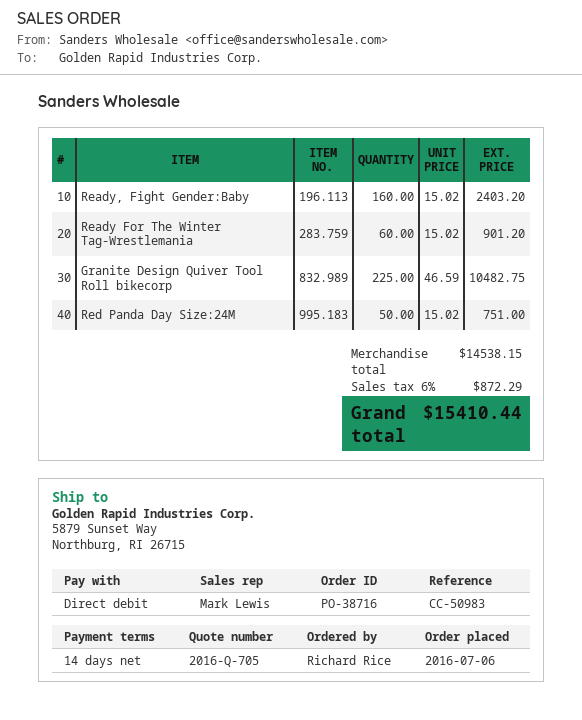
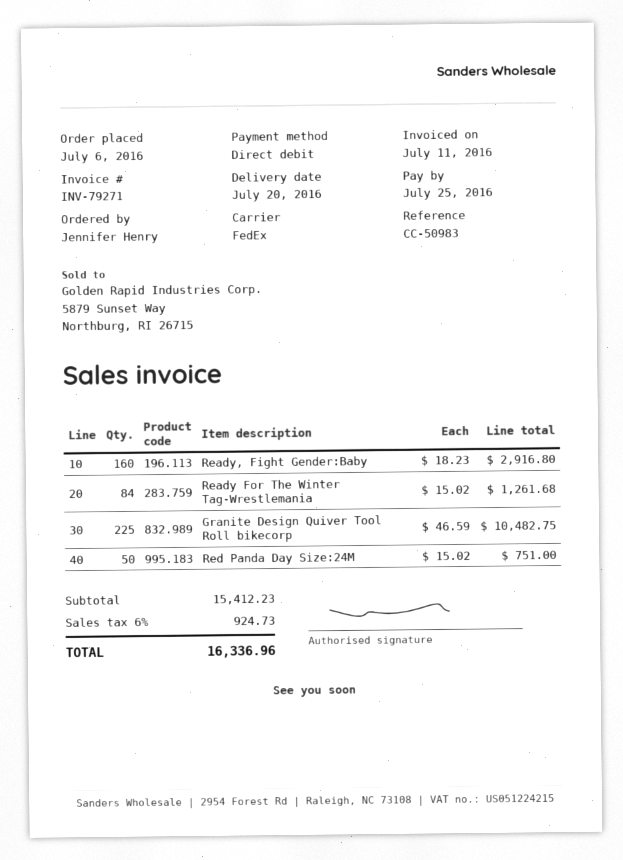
ordered by: Richard Rice -> Jennifer Henry
Ready, Fight Gender:Baby: 160 x 15.02 = 2403.20 -> 160 x 18.23 = 2916.80
Ready For The Winter Tag-Wrestlemania: 60 x 15.02 = 901.20 -> 84 x 15.02 = 1261.68
subtotal: 14538.15 -> 15412.23
tax: 6% = 872.29 -> 6% = 924.73
total: 15410.44 -> 16336.96

